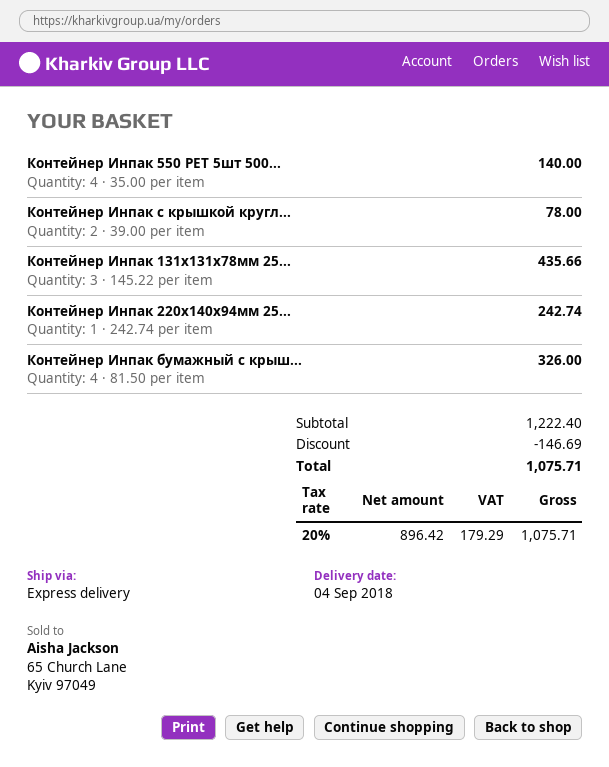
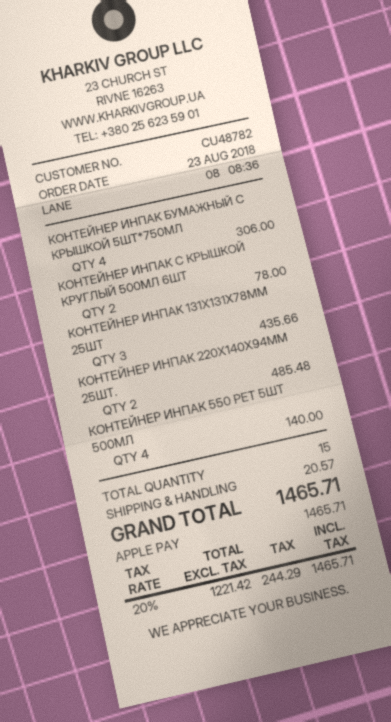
Контейнер Инпак 220х140х94мм 25...: 1 for 242.74 -> 2 for 485.48
Контейнер Инпак бумажный с крыш...: 4 for 326.00 -> 4 for 306.00
discount: 146.69 -> none
shipping: none -> 20.57
net: 896.42 -> 1221.42
tax: 20% = 179.29 -> 20% = 244.29
total: 1075.71 -> 1465.71

